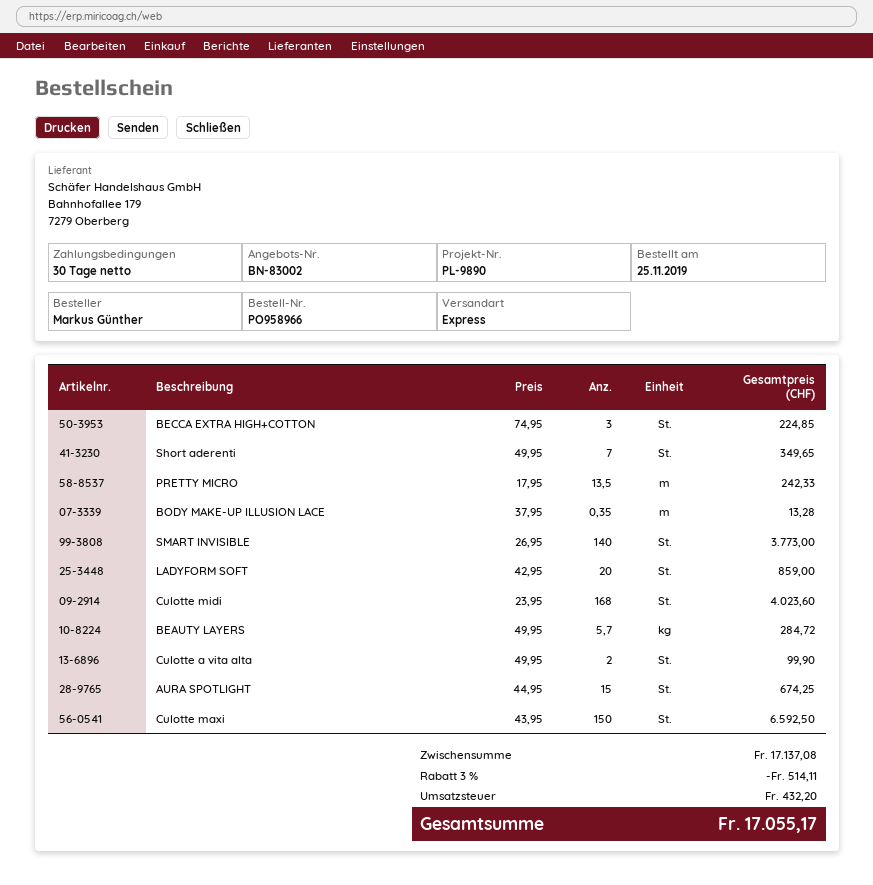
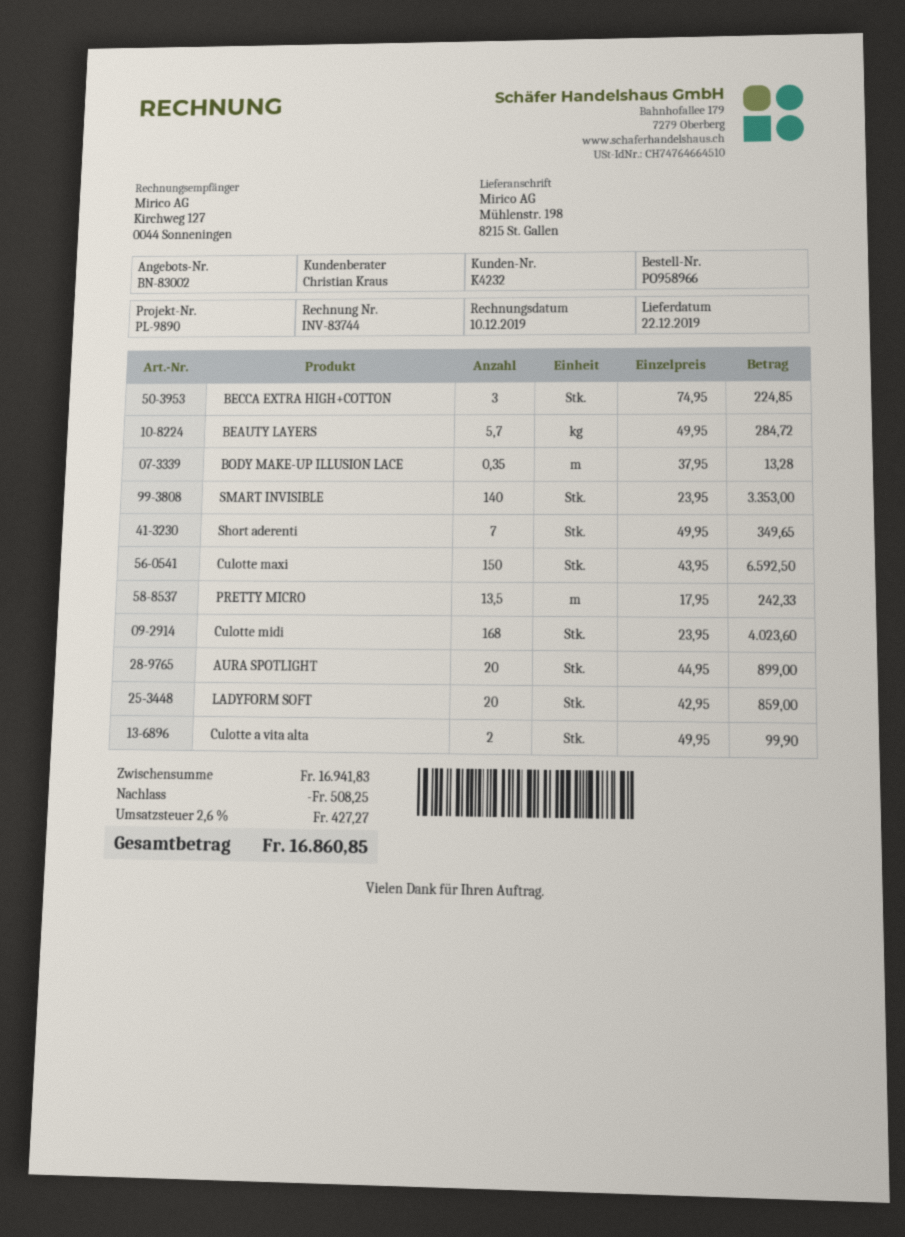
SMART INVISIBLE: 140 x 26.95 = 3773.00 -> 140 x 23.95 = 3353.00
AURA SPOTLIGHT: 15 x 44.95 = 674.25 -> 20 x 44.95 = 899.00
subtotal: 17137.08 -> 16941.83
discount: 514.11 -> 508.25
tax: 432.20 -> 427.27
total: 17055.17 -> 16860.85

